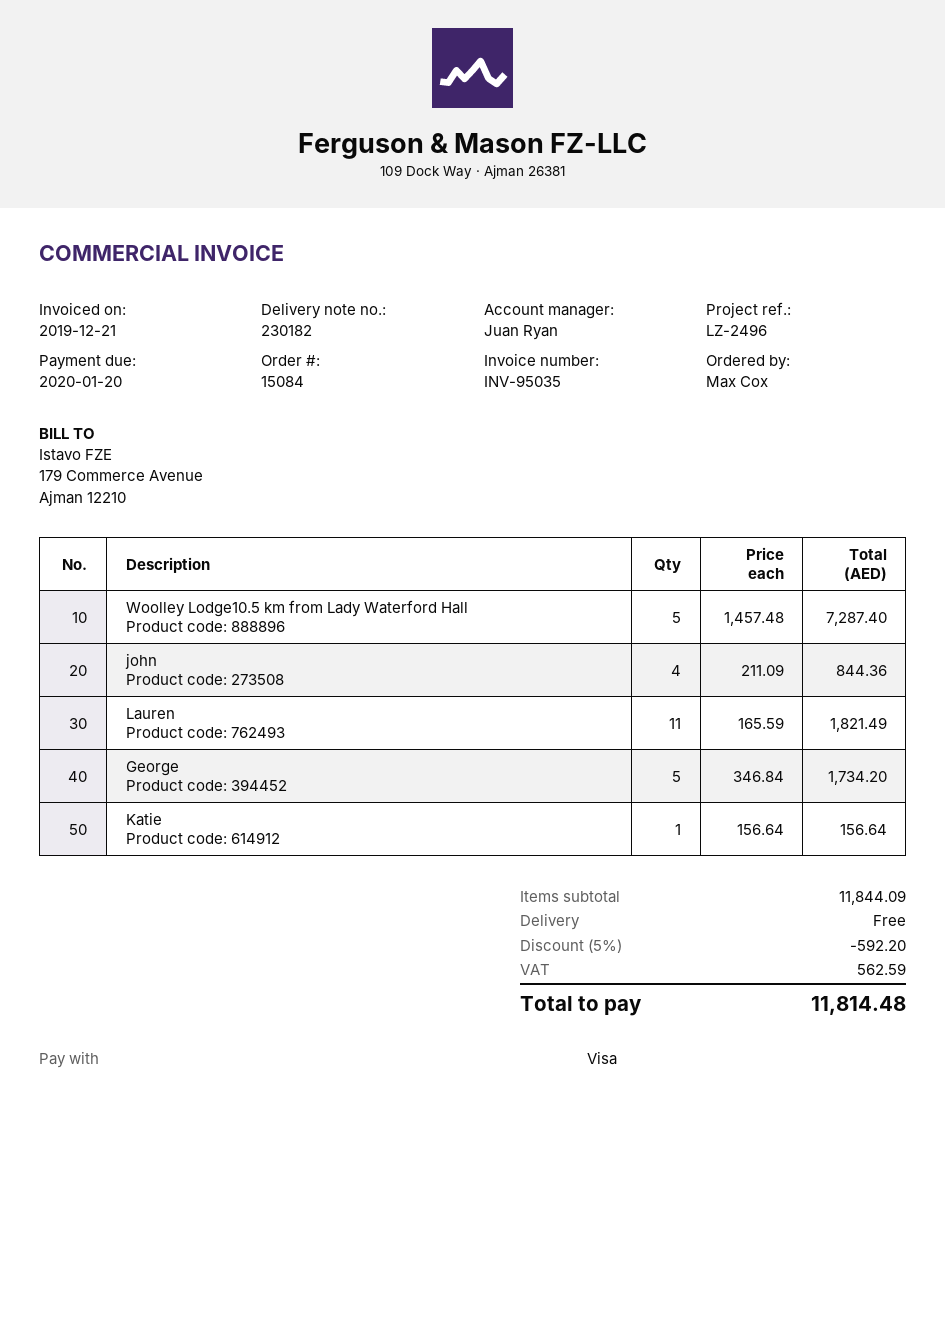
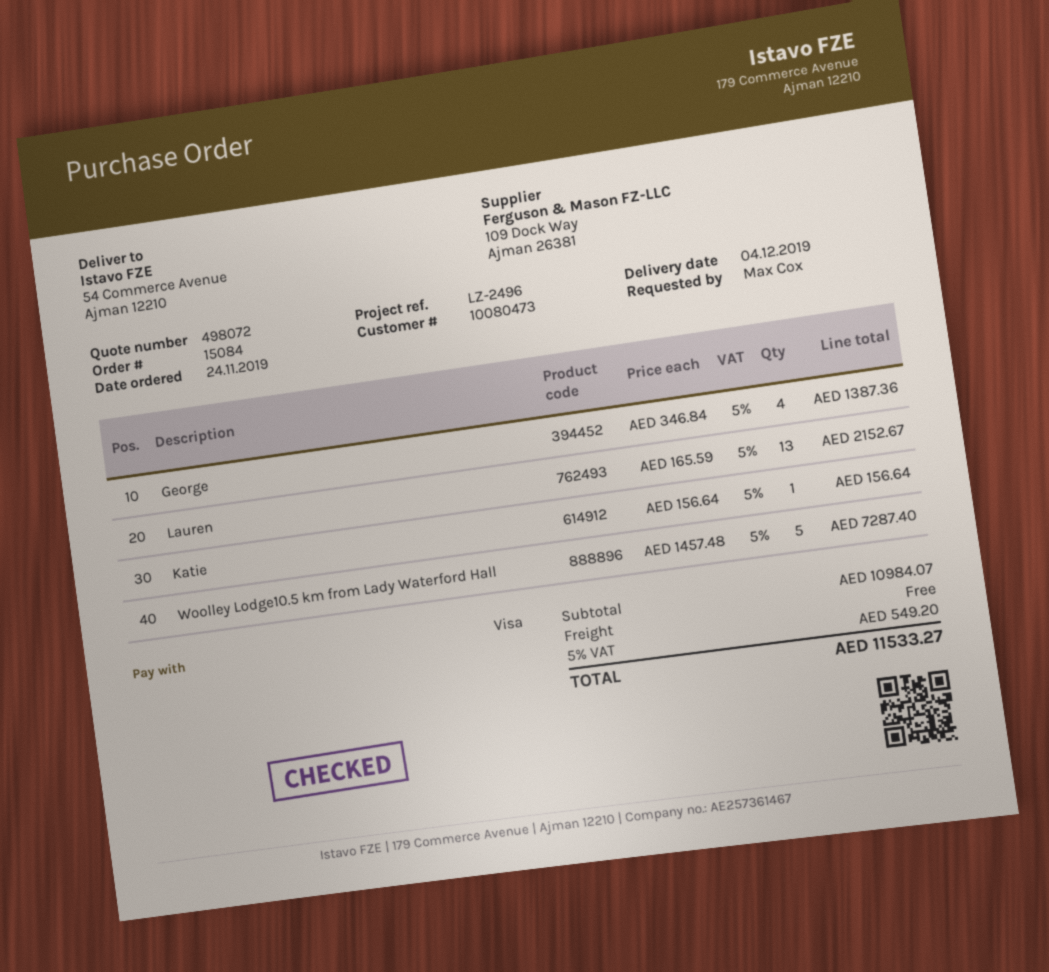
john: 4 x 211.09 = 844.36 -> none
Lauren: 11 x 165.59 = 1821.49 -> 13 x 165.59 = 2152.67
George: 5 x 346.84 = 1734.20 -> 4 x 346.84 = 1387.36
subtotal: 11844.09 -> 10984.07
discount: 5% = 592.20 -> none
tax: 562.59 -> 549.20
total: 11814.48 -> 11533.27

